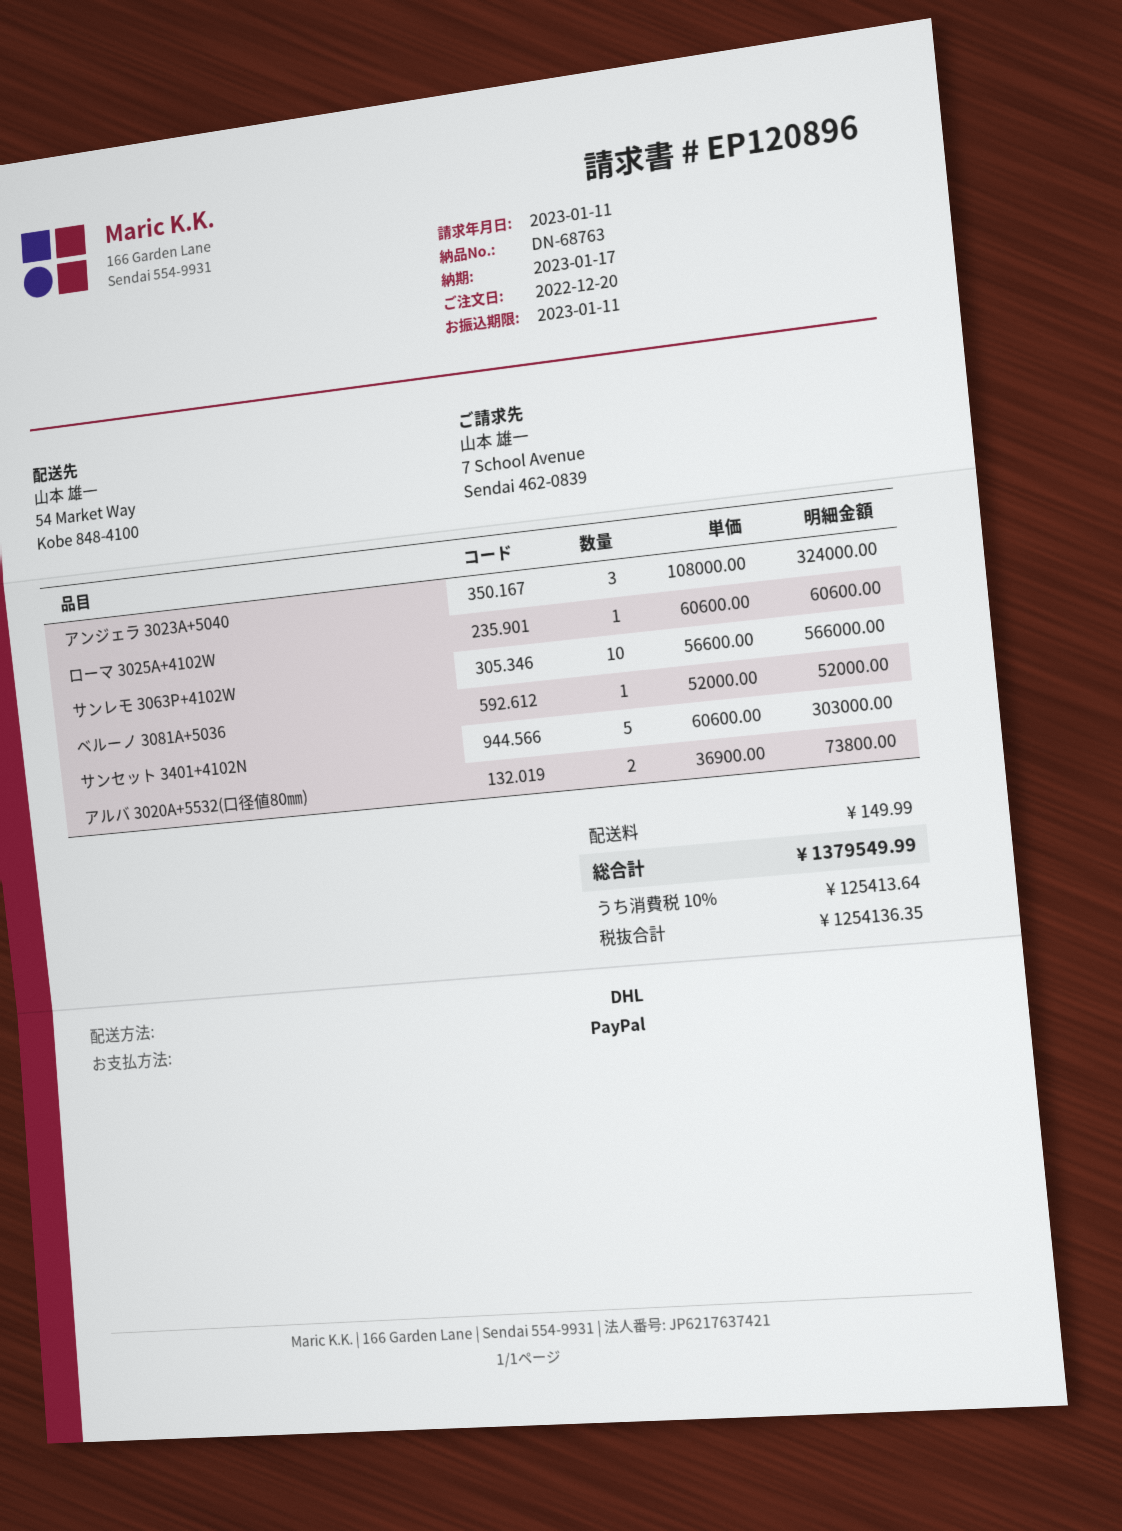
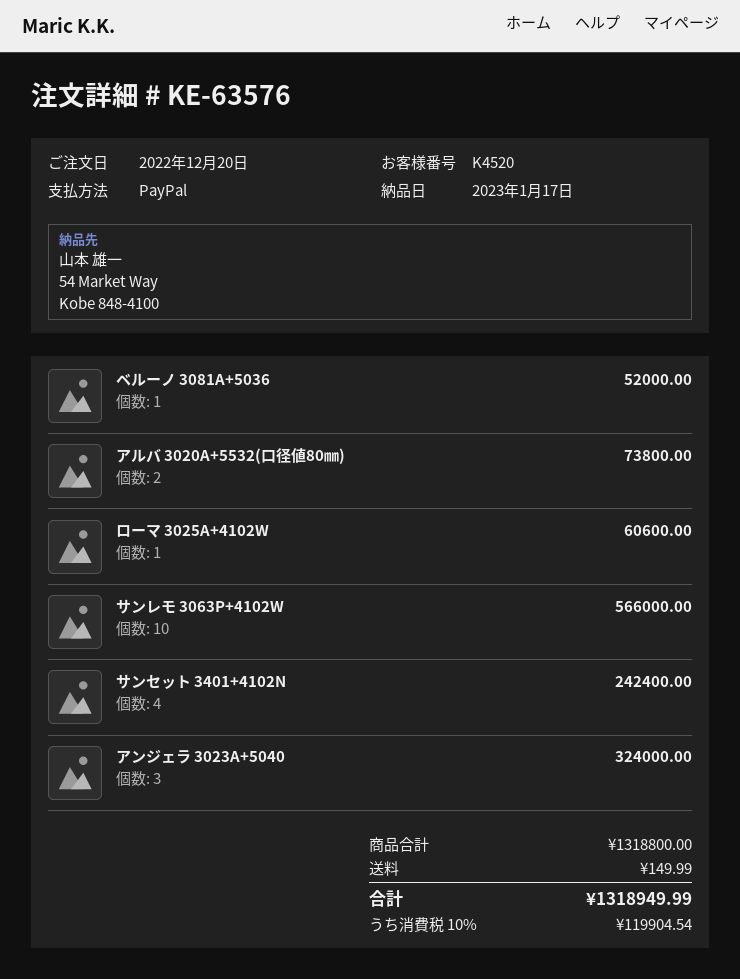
サンセット 3401+4102N: 5 for 303000.00 -> 4 for 242400.00
tax: 10% = 125413.64 -> 10% = 119904.54
total: 1379549.99 -> 1318949.99

